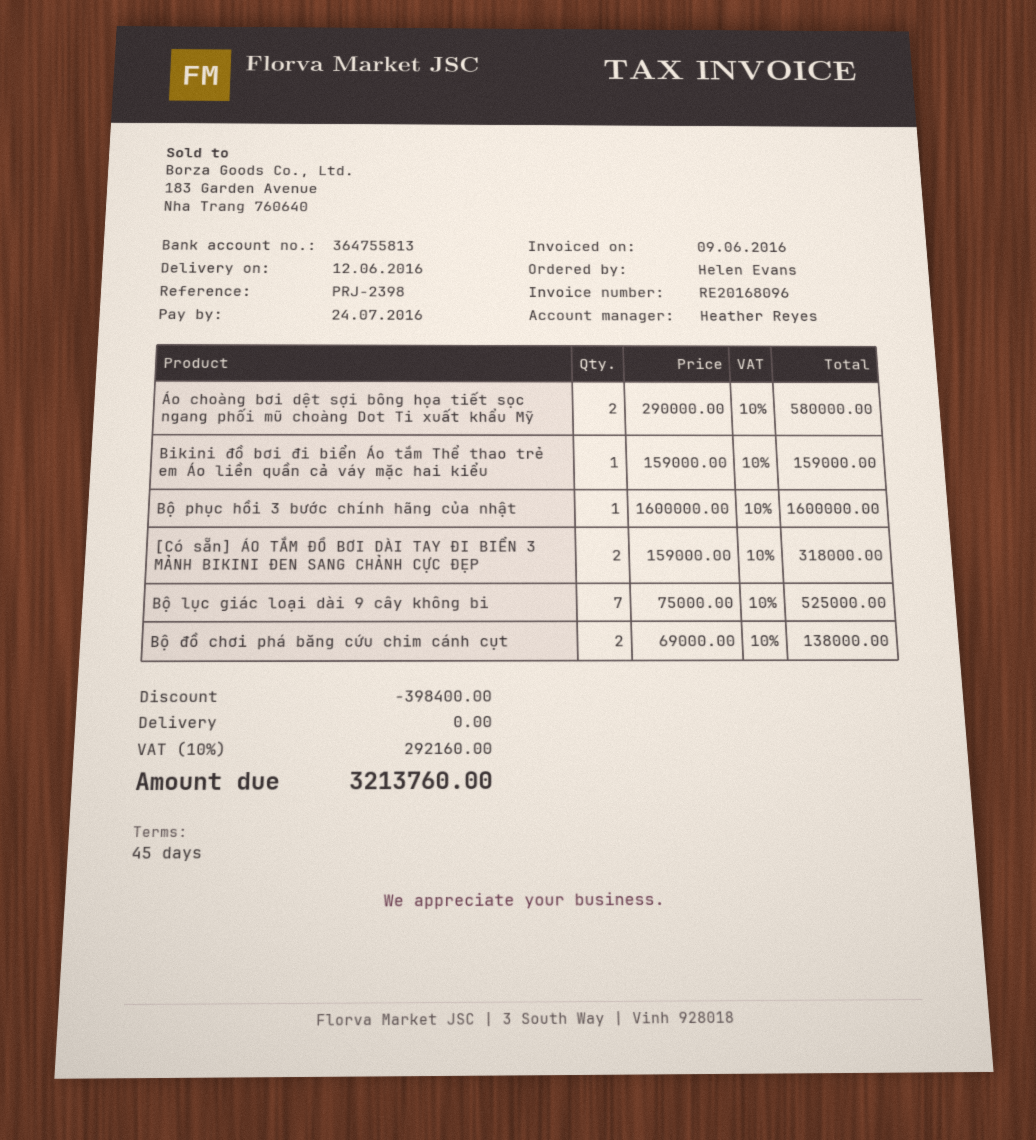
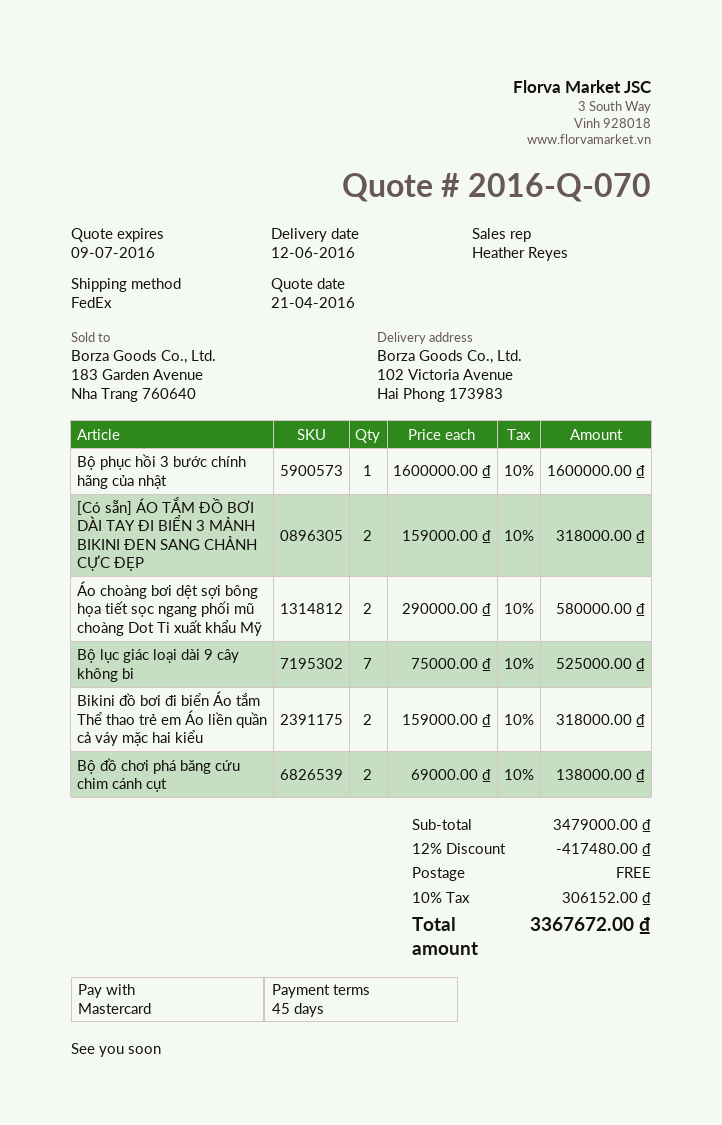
Bikini đồ bơi đi biển Áo tắm Thể thao trẻ em Áo liền quần cả váy mặc hai kiểu: 1 x 159000.00 = 159000.00 -> 2 x 159000.00 = 318000.00
discount: 398400.00 -> 417480.00
tax: 10% = 292160.00 -> 10% = 306152.00
total: 3213760.00 -> 3367672.00

